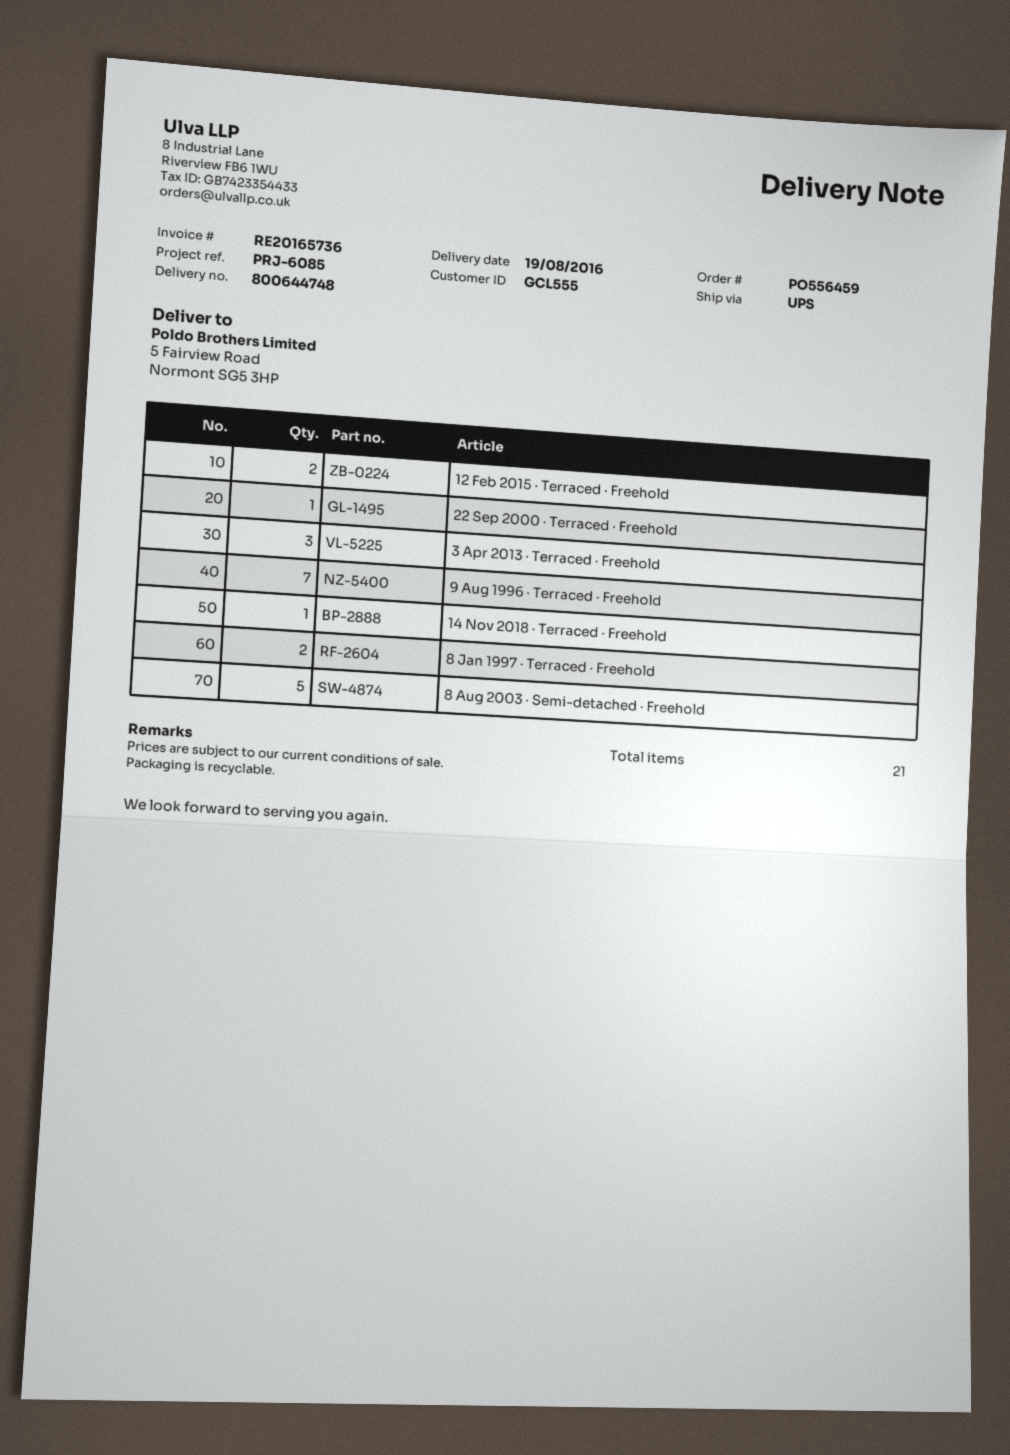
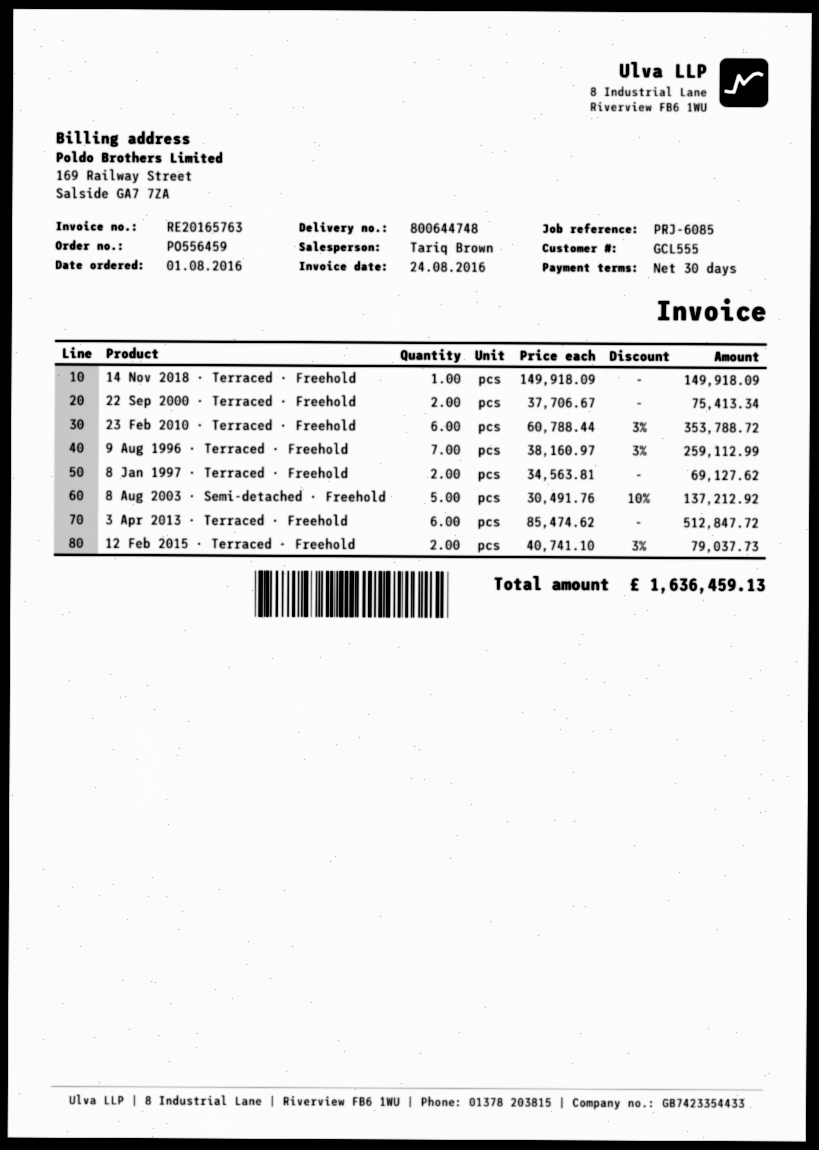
invoice number: RE20165736 -> RE20165763
22 Sep 2000 · Terraced · Freehold: 1 -> 2
3 Apr 2013 · Terraced · Freehold: 3 -> 6
23 Feb 2010 · Terraced · Freehold: none -> 6

